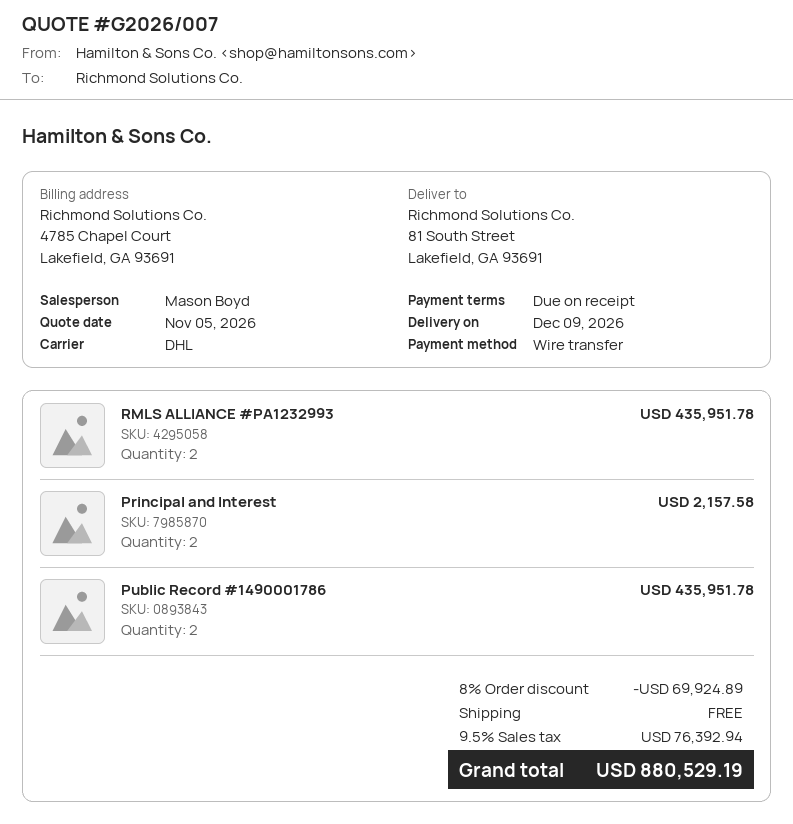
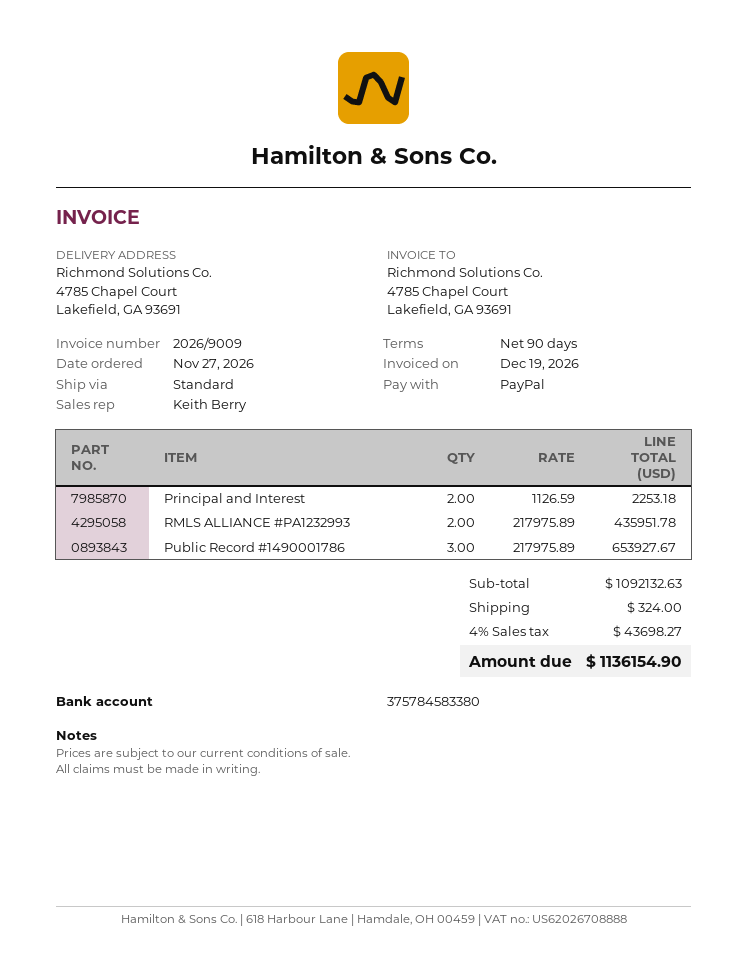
payment terms: on receipt -> 90 days
sales rep: Mason Boyd -> Keith Berry
payment method: bank transfer -> PayPal
shipping method: DHL -> standard
ship to: 81 South Street, Lakefield, GA 93691 -> 4785 Chapel Court, Lakefield, GA 93691
Principal and Interest: 2 for 2157.58 -> 2 for 2253.18
Public Record #1490001786: 2 for 435951.78 -> 3 for 653927.67
discount: 8% = 69924.89 -> none
shipping: 0.00 -> 324.00
tax: 9.5% = 76392.94 -> 4% = 43698.27
total: 880529.19 -> 1136154.90

